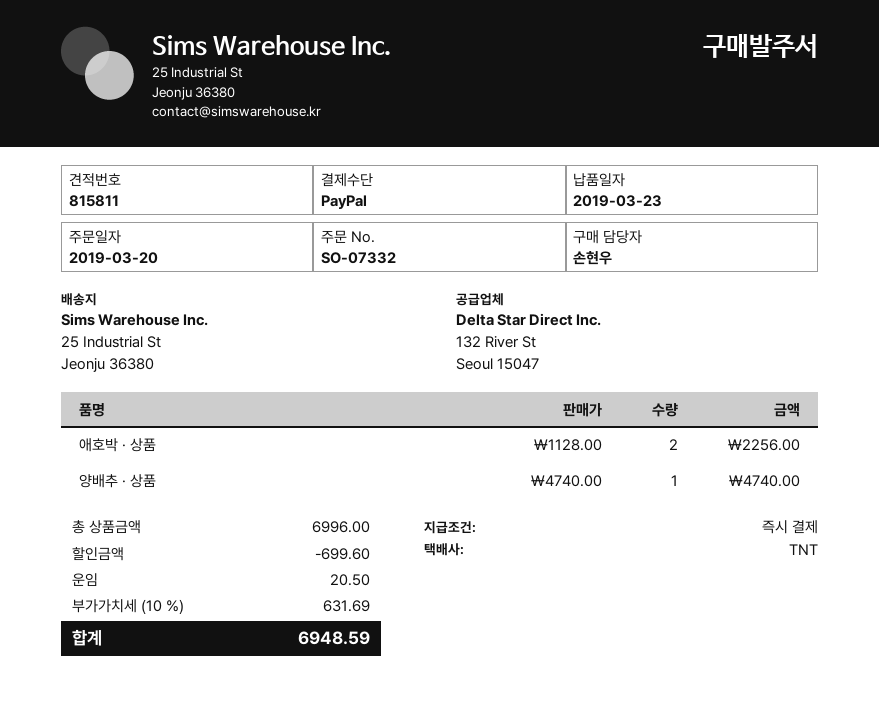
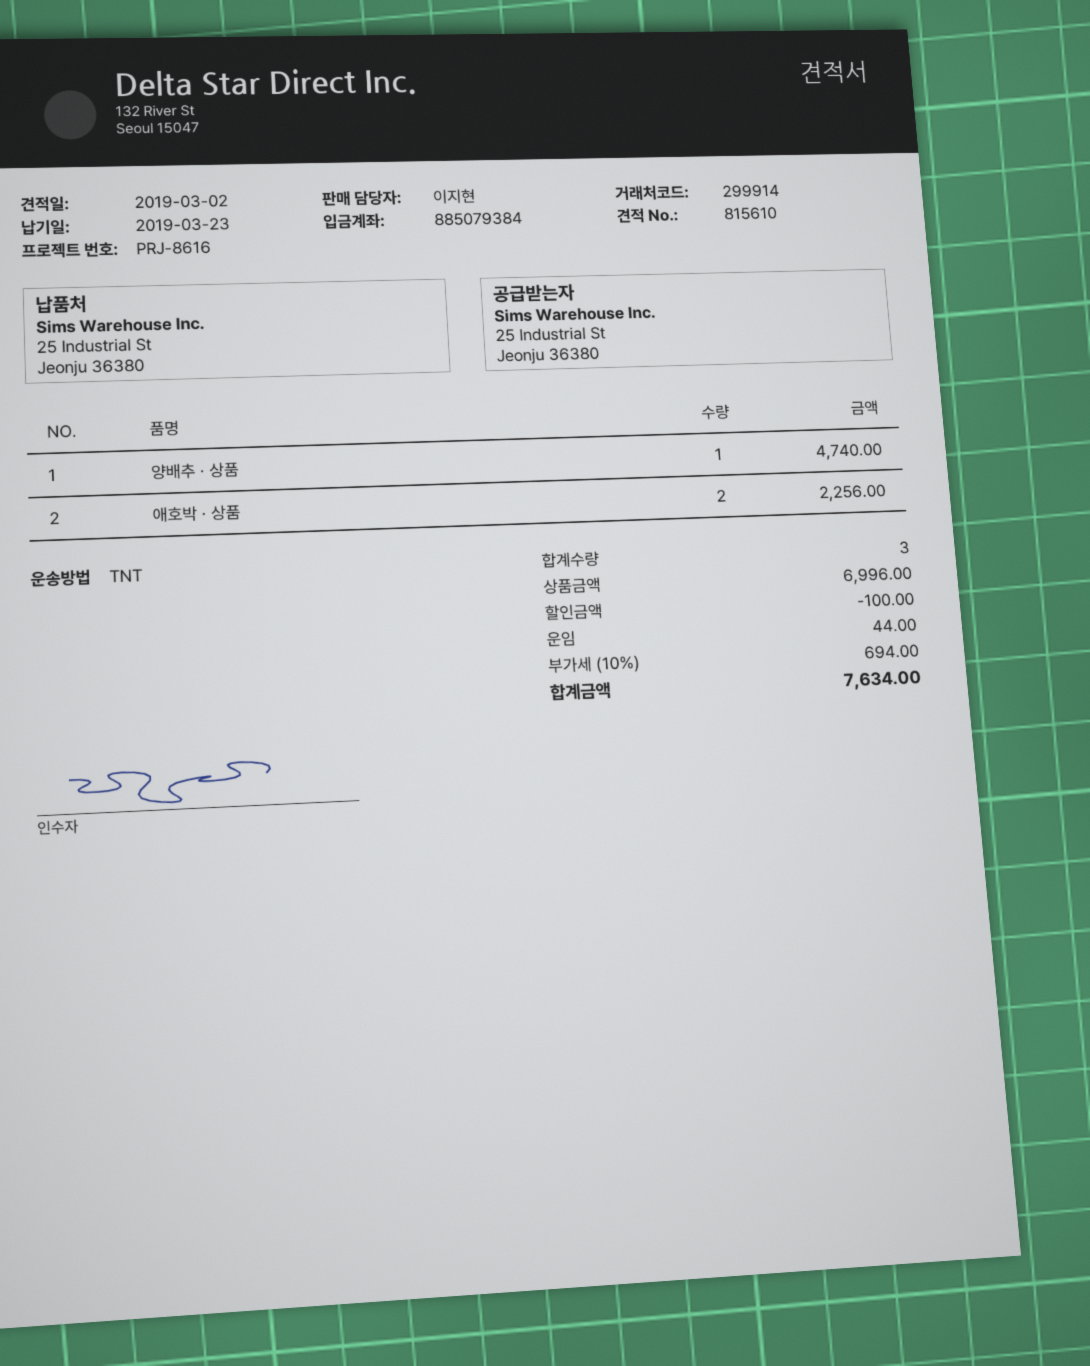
quote number: 815811 -> 815610
discount: 699.60 -> 100.00
shipping: 20.50 -> 44.00
tax: 10% = 631.69 -> 10% = 694.00
total: 6948.59 -> 7634.00

